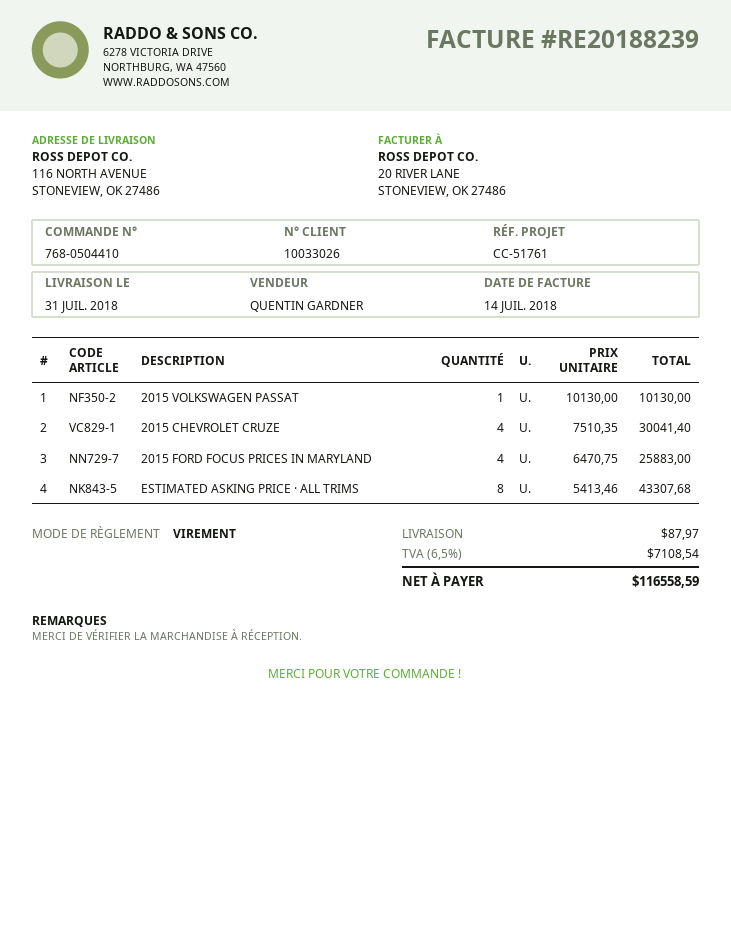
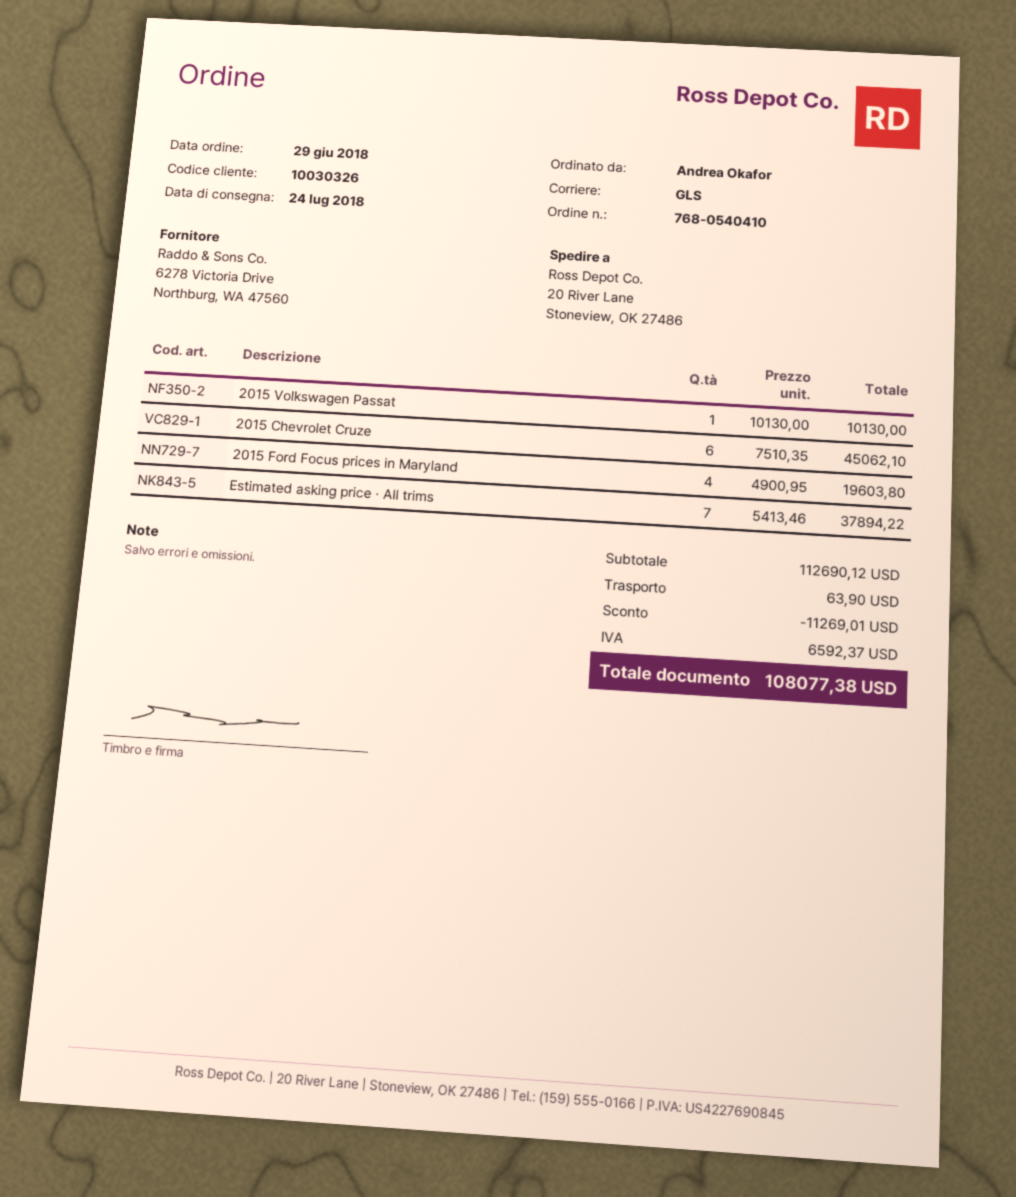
order number: 768-0504410 -> 768-0540410
delivery date: 2018-07-31 -> 2018-07-24
customer number: 10033026 -> 10030326
ship to: 116 NORTH AVENUE, STONEVIEW, OK 27486 -> 20 River Lane, Stoneview, OK 27486
2015 CHEVROLET CRUZE: 4 x 7510.35 = 30041.40 -> 6 x 7510.35 = 45062.10
2015 FORD FOCUS PRICES IN MARYLAND: 4 x 6470.75 = 25883.00 -> 4 x 4900.95 = 19603.80
ESTIMATED ASKING PRICE · ALL TRIMS: 8 x 5413.46 = 43307.68 -> 7 x 5413.46 = 37894.22
discount: none -> 11269.01
shipping: 87.97 -> 63.90
tax: 7108.54 -> 6592.37
total: 116558.59 -> 108077.38

